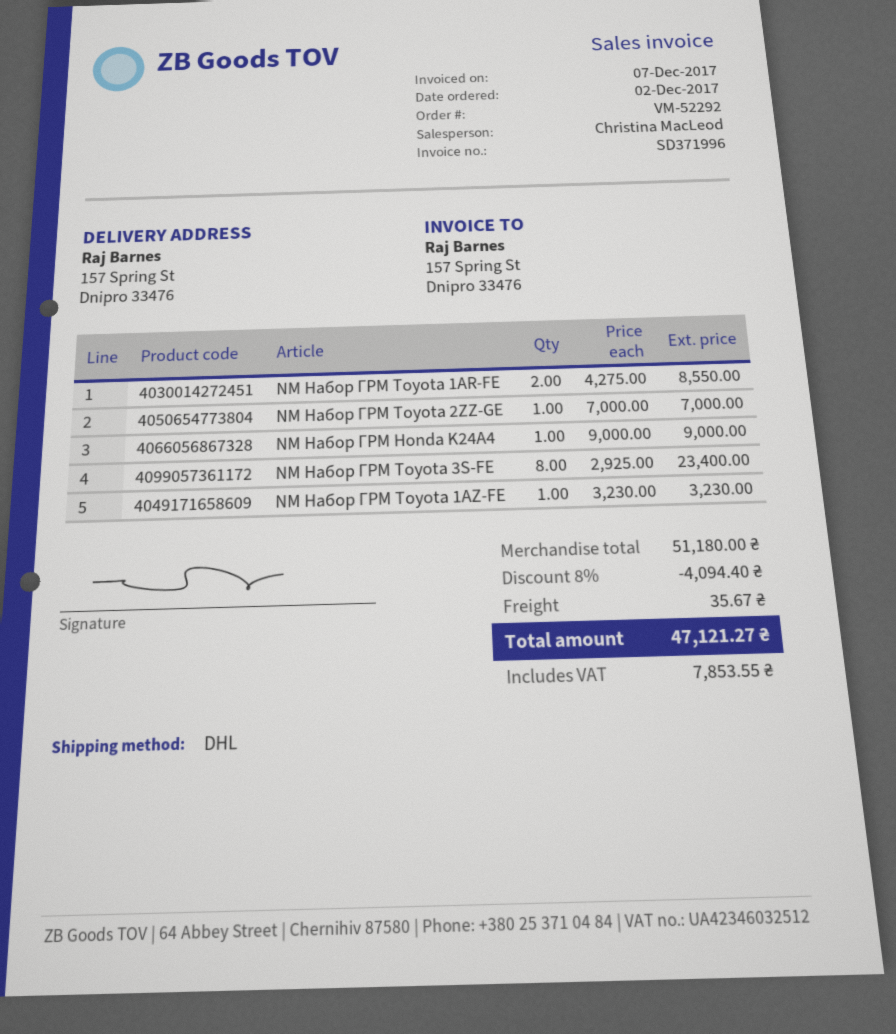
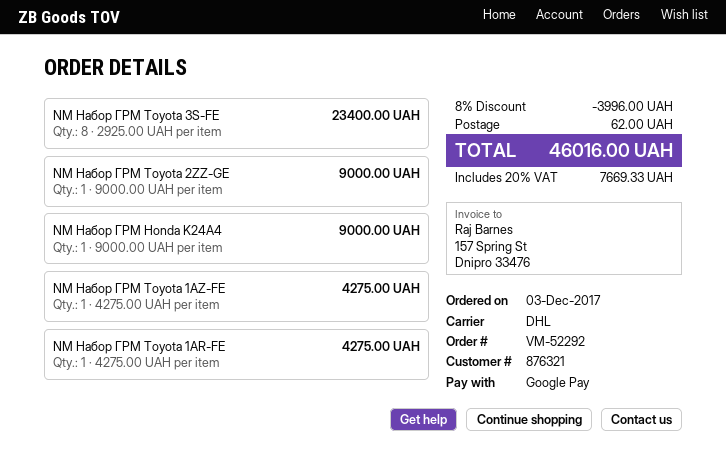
order date: 2017-12-02 -> 2017-12-03
NM Набор ГРМ Toyota 1AR-FE: 2 x 4275.00 = 8550.00 -> 1 x 4275.00 = 4275.00
NM Набор ГРМ Toyota 2ZZ-GE: 1 x 7000.00 = 7000.00 -> 1 x 9000.00 = 9000.00
NM Набор ГРМ Toyota 1AZ-FE: 1 x 3230.00 = 3230.00 -> 1 x 4275.00 = 4275.00
discount: 8% = 4094.40 -> 8% = 3996.00
shipping: 35.67 -> 62.00
tax: 7853.55 -> 7669.33
total: 47121.27 -> 46016.00

